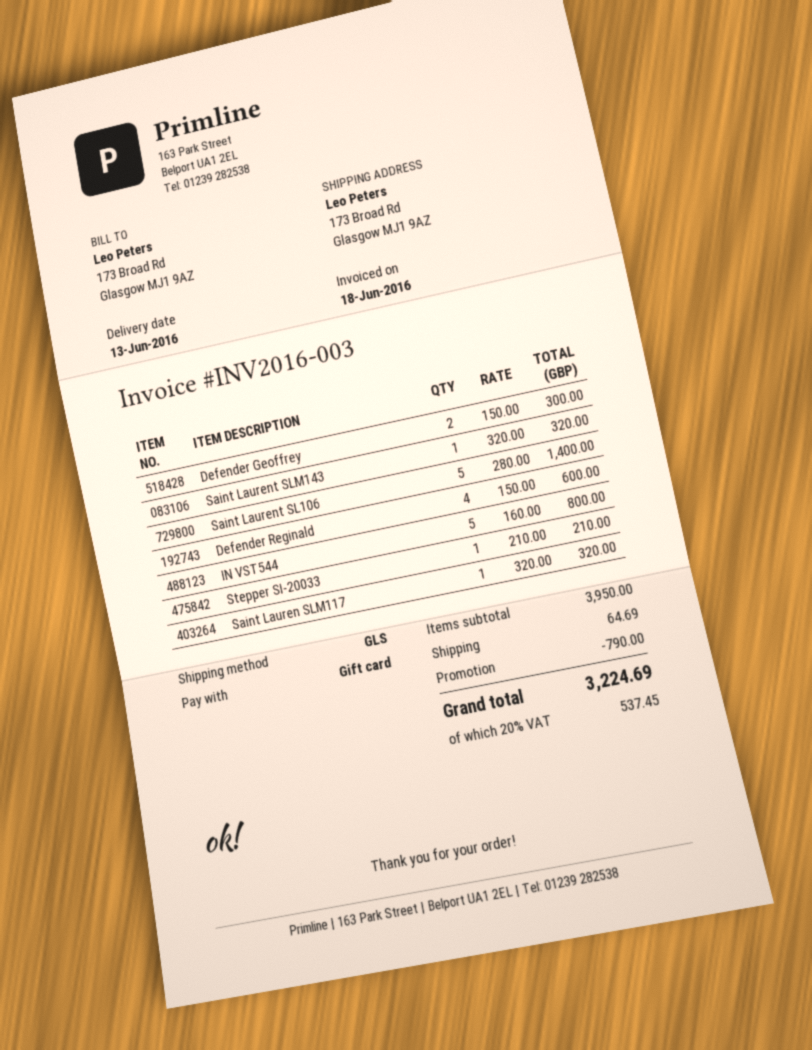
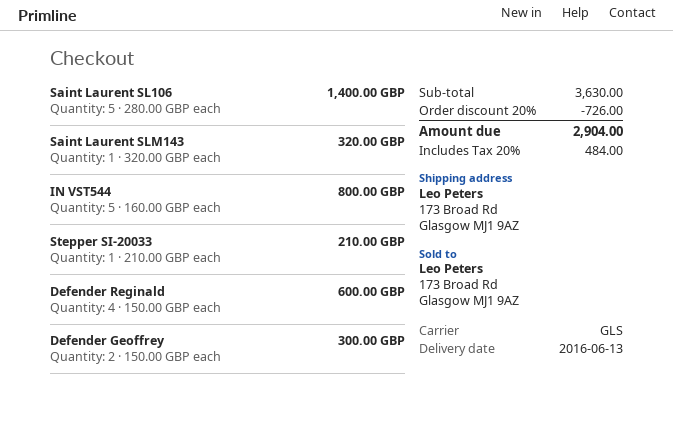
Saint Lauren SLM117: 1 x 320.00 = 320.00 -> none
subtotal: 3950.00 -> 3630.00
discount: 790.00 -> 726.00
shipping: 64.69 -> none
tax: 20% = 537.45 -> 20% = 484.00
total: 3224.69 -> 2904.00

